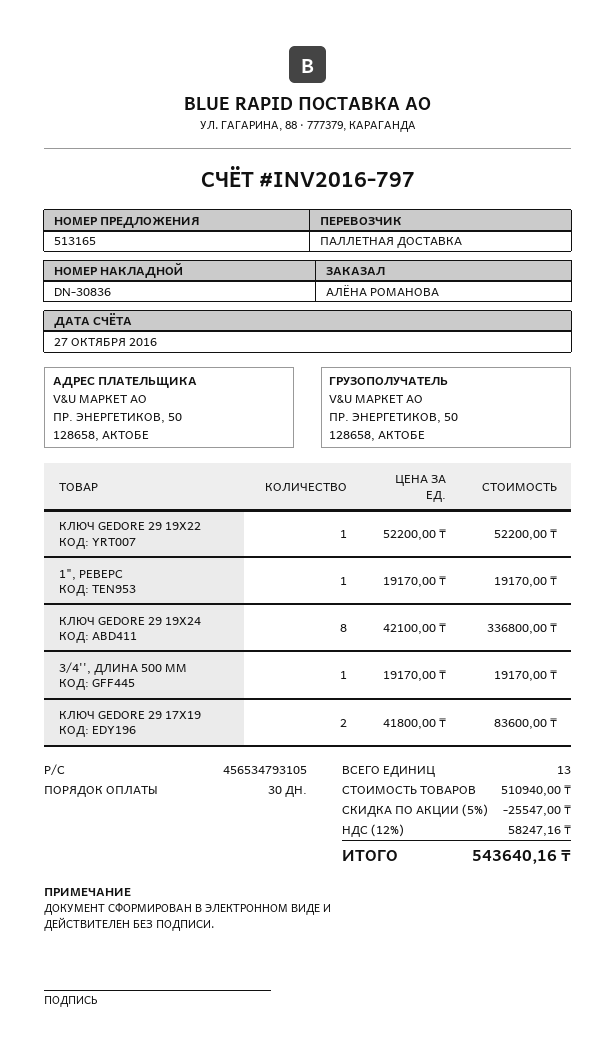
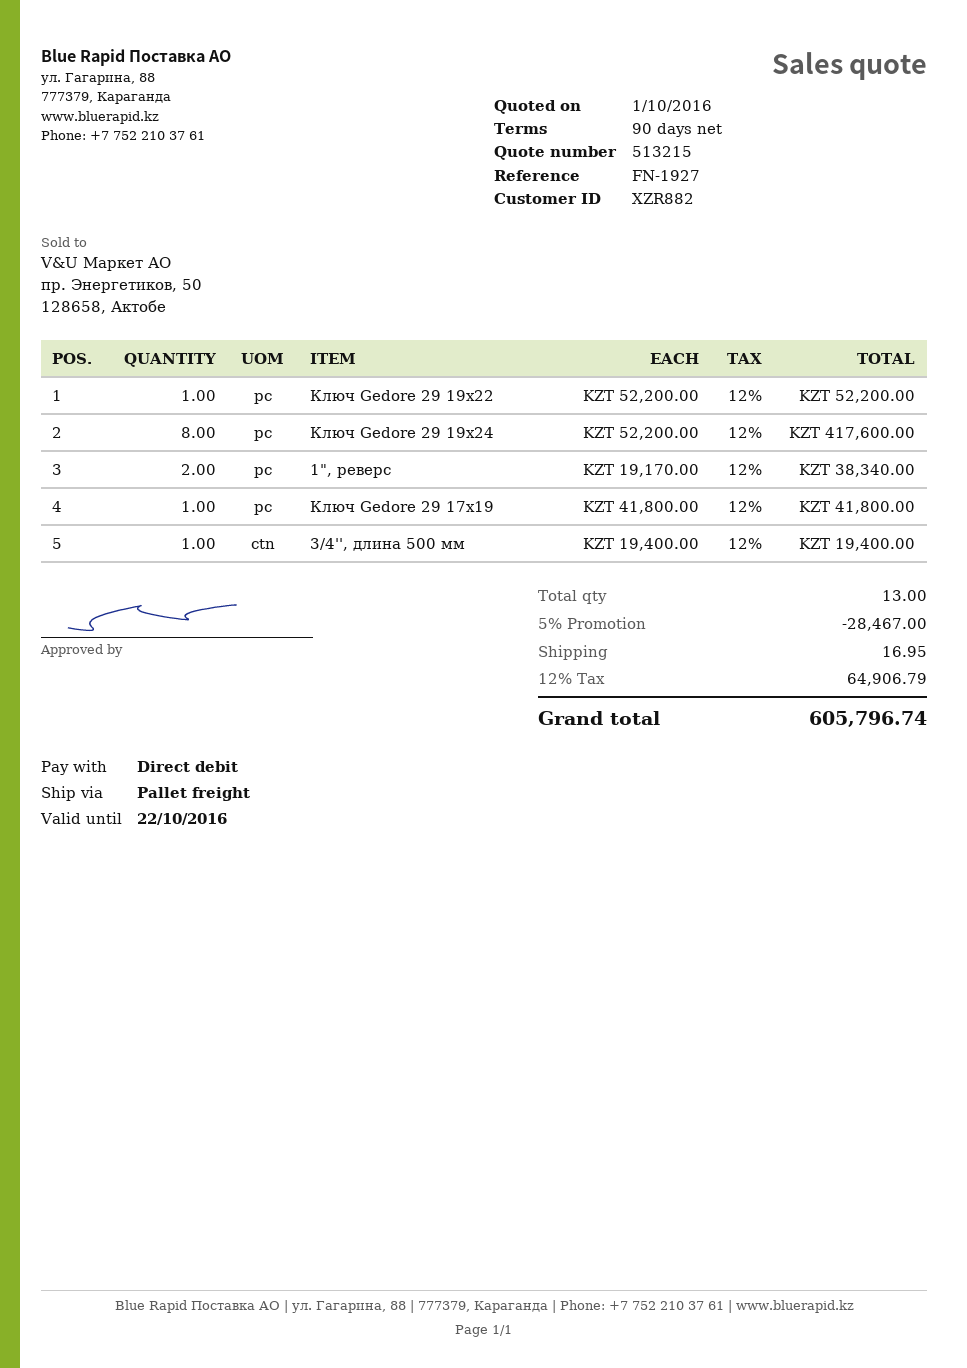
quote number: 513165 -> 513215
payment terms: 30 days -> 90 days
1", РЕВЕРС: 1 x 19170.00 = 19170.00 -> 2 x 19170.00 = 38340.00
КЛЮЧ GEDORE 29 19X24: 8 x 42100.00 = 336800.00 -> 8 x 52200.00 = 417600.00
3/4'', ДЛИНА 500 ММ: 1 x 19170.00 = 19170.00 -> 1 x 19400.00 = 19400.00
КЛЮЧ GEDORE 29 17X19: 2 x 41800.00 = 83600.00 -> 1 x 41800.00 = 41800.00
discount: 5% = 25547.00 -> 5% = 28467.00
shipping: none -> 16.95
tax: 12% = 58247.16 -> 12% = 64906.79
total: 543640.16 -> 605796.74

